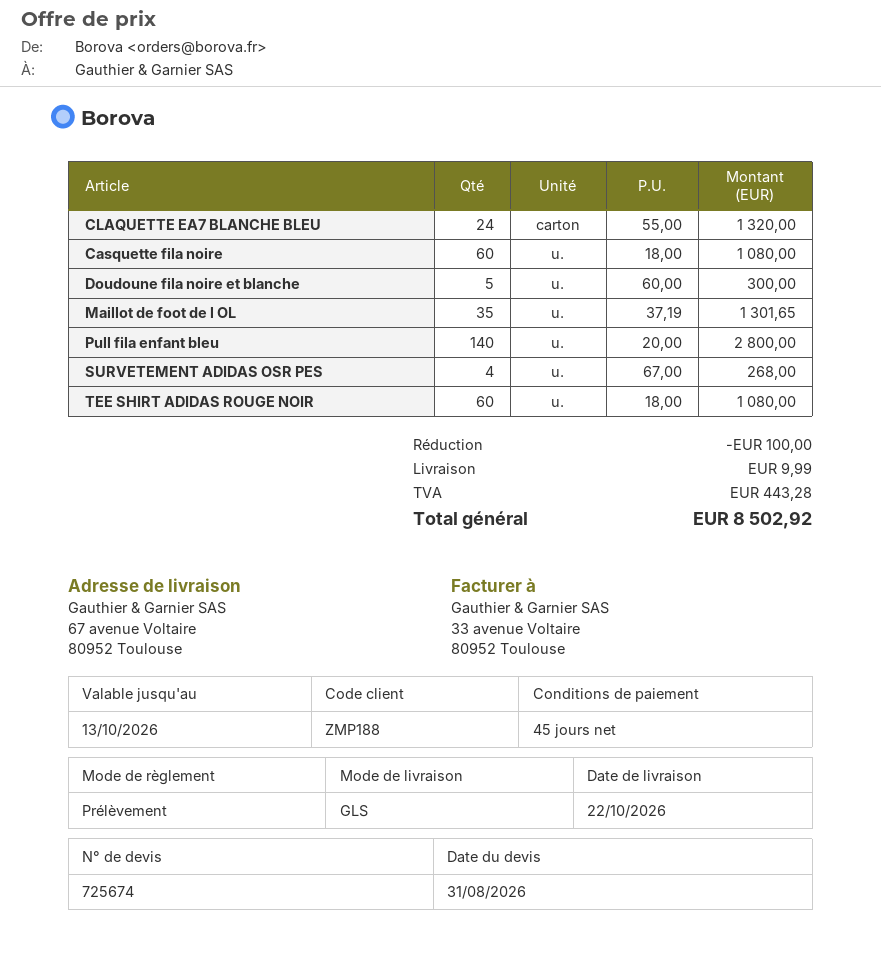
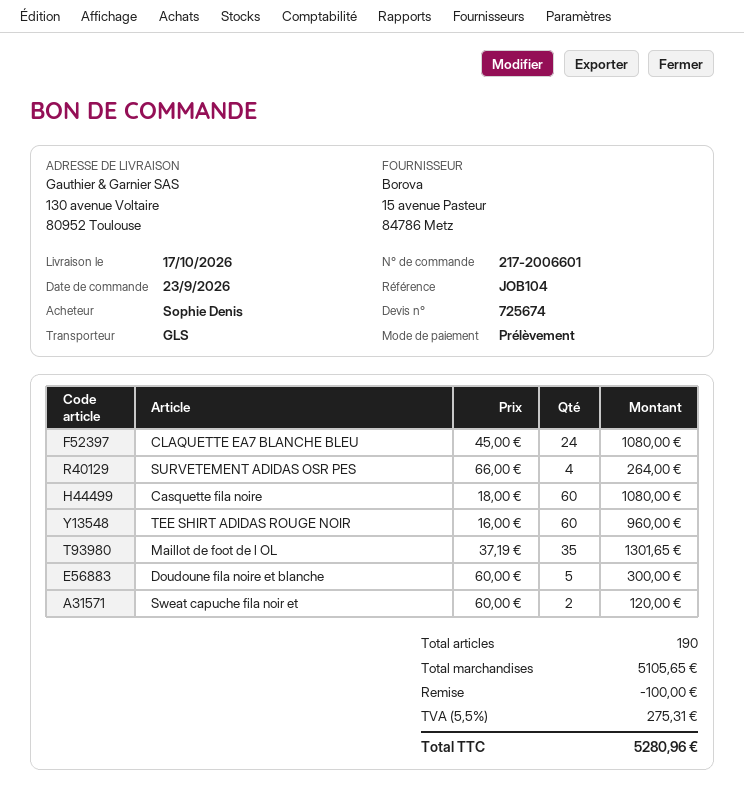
delivery date: 2026-10-22 -> 2026-10-17
ship to: 67 avenue Voltaire, 80952 Toulouse -> 130 avenue Voltaire, 80952 Toulouse
CLAQUETTE EA7 BLANCHE BLEU: 24 x 55.00 = 1320.00 -> 24 x 45.00 = 1080.00
Pull fila enfant bleu: 140 x 20.00 = 2800.00 -> none
SURVETEMENT ADIDAS OSR PES: 4 x 67.00 = 268.00 -> 4 x 66.00 = 264.00
TEE SHIRT ADIDAS ROUGE NOIR: 60 x 18.00 = 1080.00 -> 60 x 16.00 = 960.00
Sweat capuche fila noir et: none -> 2 x 60.00 = 120.00
shipping: 9.99 -> none
tax: 443.28 -> 275.31
total: 8502.92 -> 5280.96

